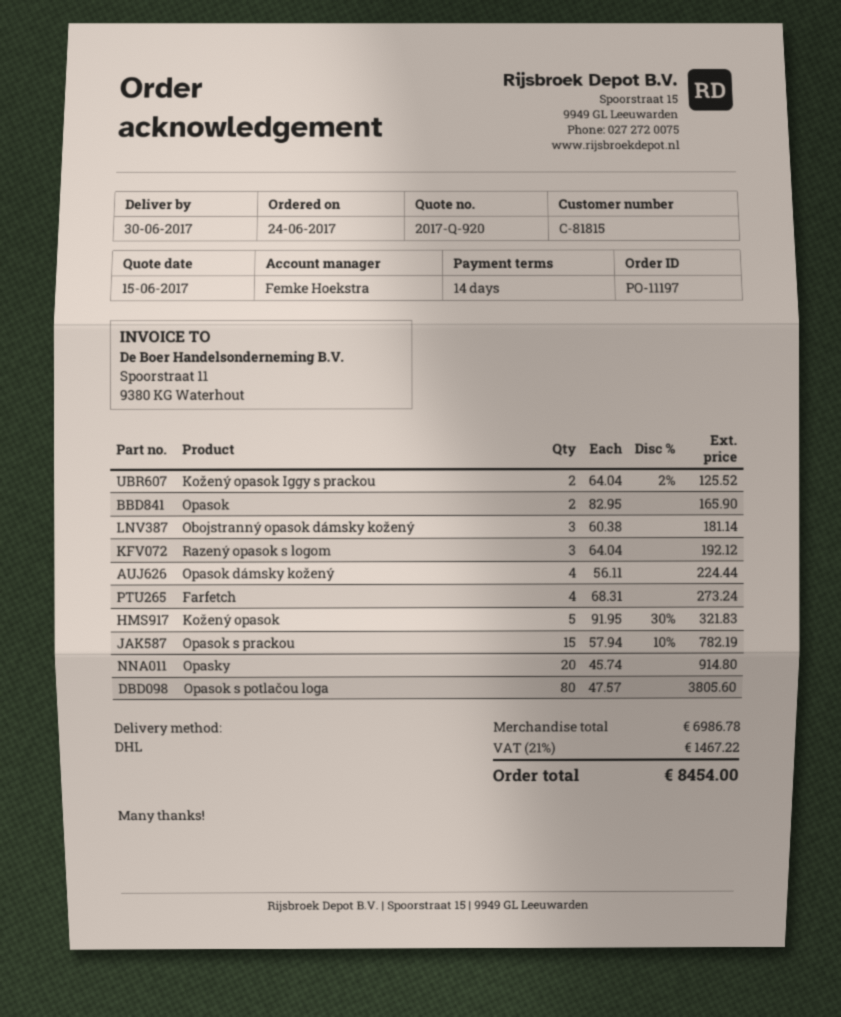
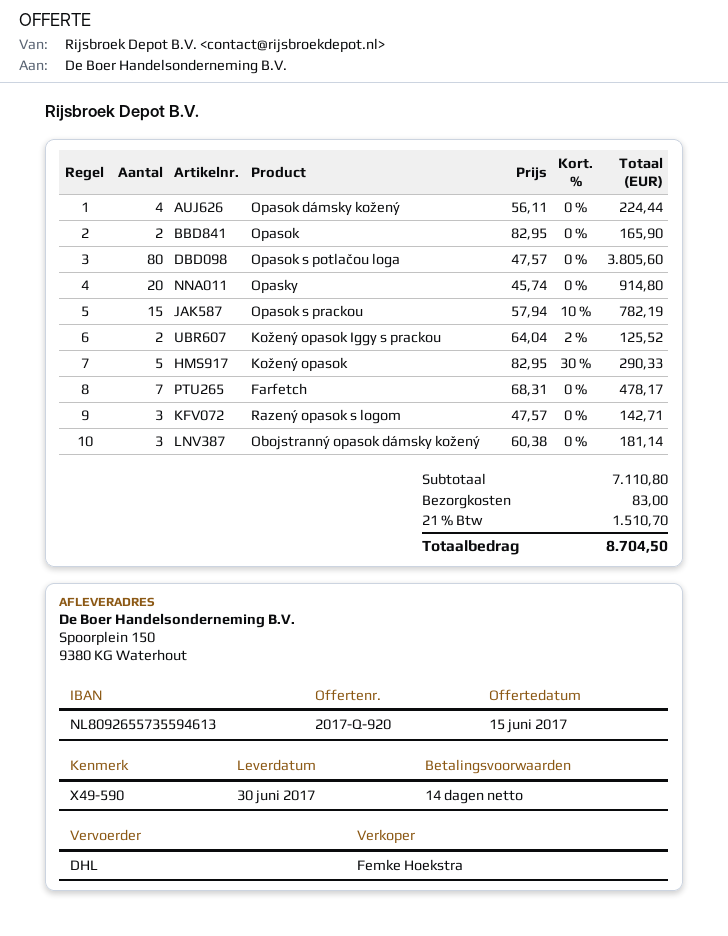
Razený opasok s logom: 3 x 64.04 = 192.12 -> 3 x 47.57 = 142.71
Farfetch: 4 x 68.31 = 273.24 -> 7 x 68.31 = 478.17
Kožený opasok: 5 x 91.95 - 30% = 321.83 -> 5 x 82.95 - 30% = 290.33
subtotal: 6986.78 -> 7110.80
shipping: none -> 83.00
tax: 21% = 1467.22 -> 21% = 1510.70
total: 8454.00 -> 8704.50

